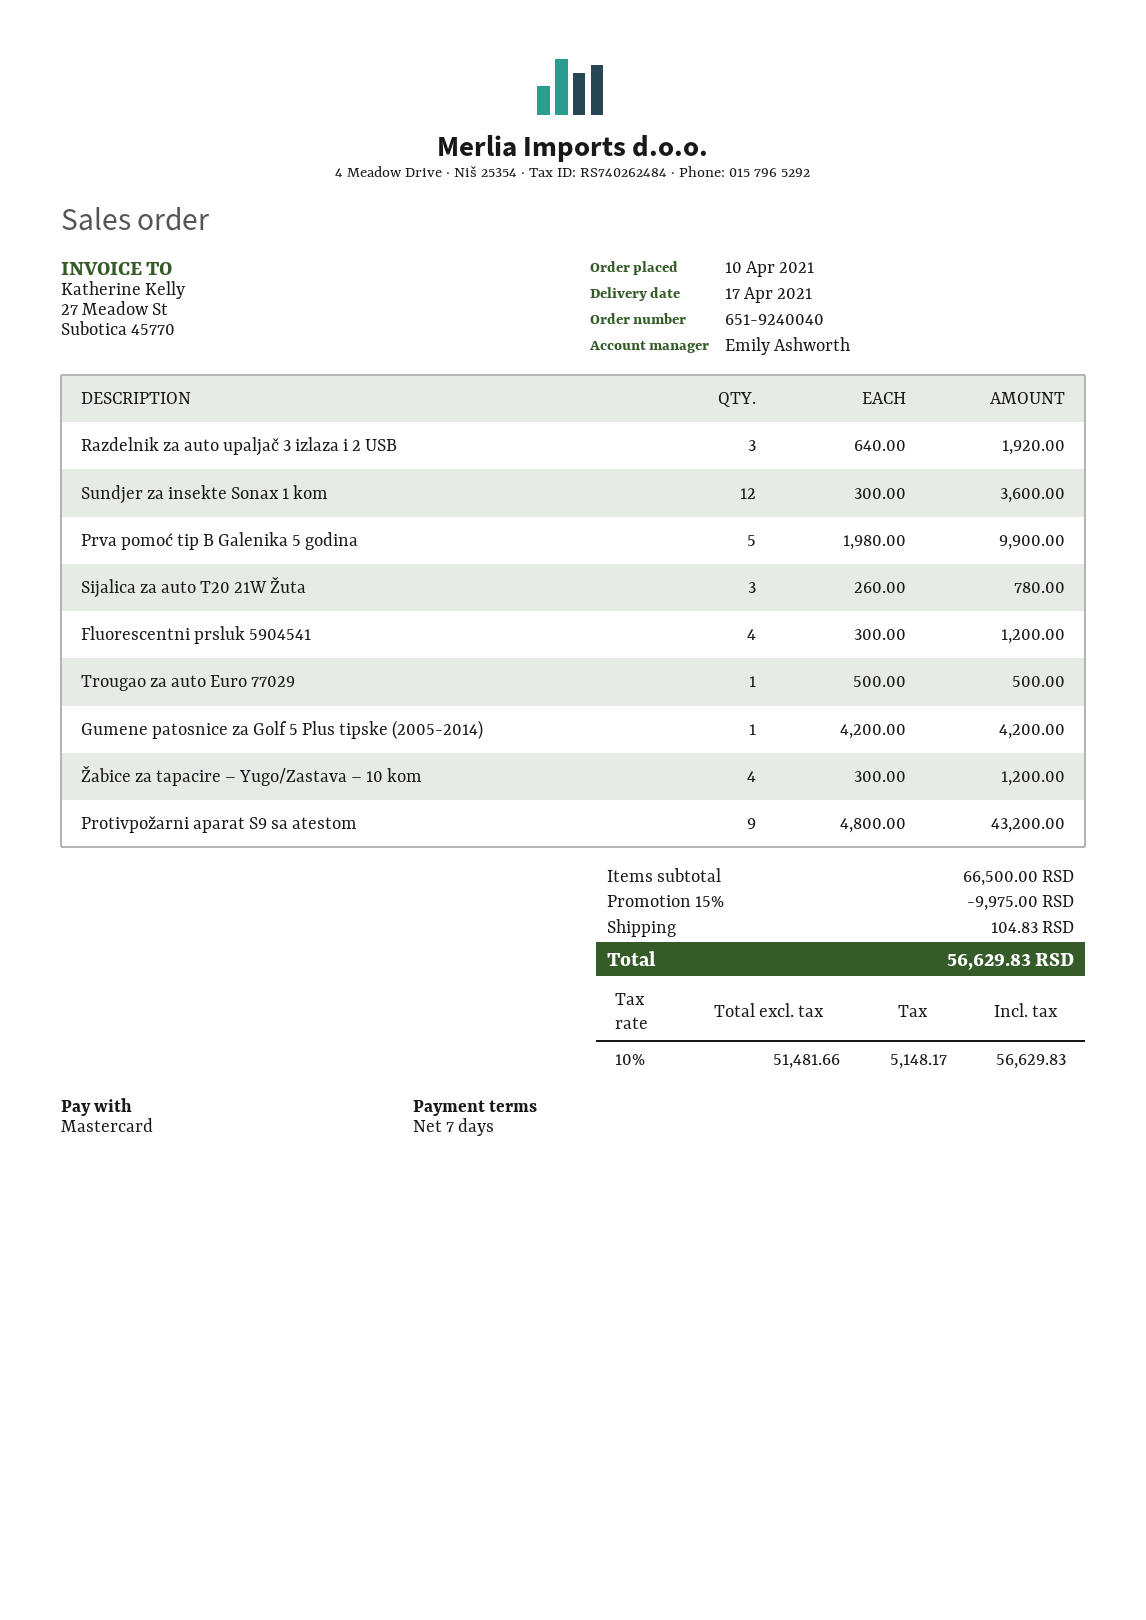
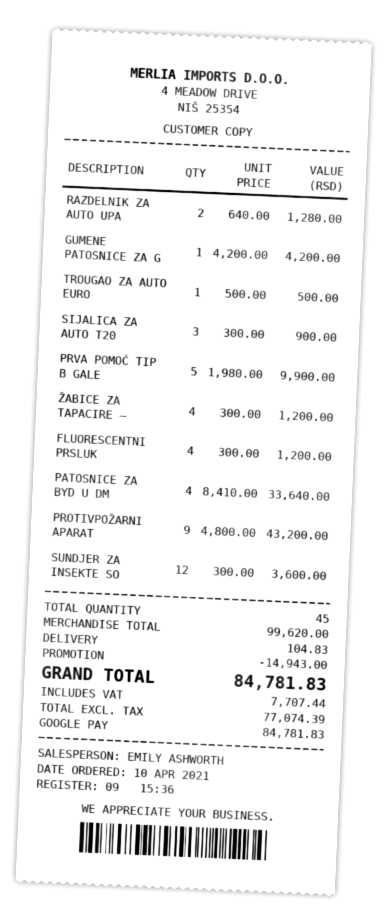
payment method: Mastercard -> Google Pay
Razdelnik za auto upaljač 3 izlaza i 2 USB: 3 x 640.00 = 1920.00 -> 2 x 640.00 = 1280.00
Sijalica za auto T20 21W Žuta: 3 x 260.00 = 780.00 -> 3 x 300.00 = 900.00
PATOSNICE ZA BYD U DM: none -> 4 x 8410.00 = 33640.00
subtotal: 66500.00 -> 99620.00
discount: 9975.00 -> 14943.00
net: 51481.66 -> 77074.39
tax: 5148.17 -> 7707.44
total: 56629.83 -> 84781.83

